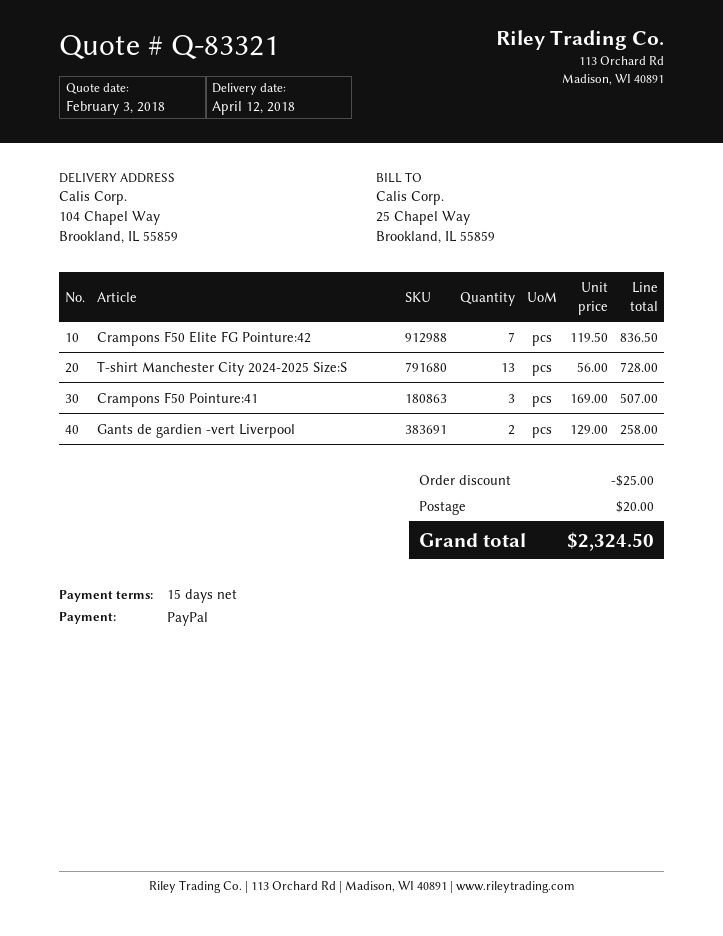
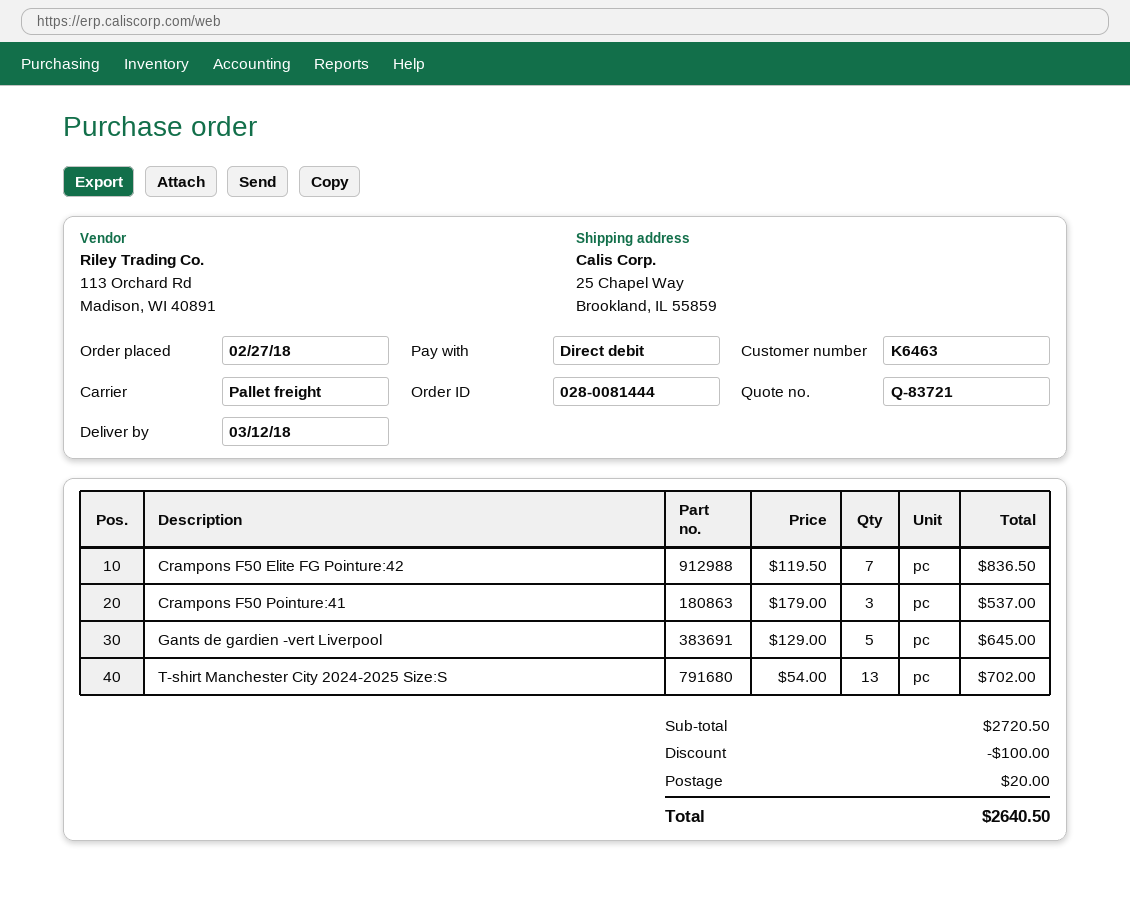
quote number: Q-83321 -> Q-83721
delivery date: 2018-04-12 -> 2018-03-12
payment method: PayPal -> direct debit
ship to: 104 Chapel Way, Brookland, IL 55859 -> 25 Chapel Way, Brookland, IL 55859
T-shirt Manchester City 2024-2025 Size:S: 13 x 56.00 = 728.00 -> 13 x 54.00 = 702.00
Crampons F50 Pointure:41: 3 x 169.00 = 507.00 -> 3 x 179.00 = 537.00
Gants de gardien -vert Liverpool: 2 x 129.00 = 258.00 -> 5 x 129.00 = 645.00
discount: 25.00 -> 100.00
total: 2324.50 -> 2640.50

